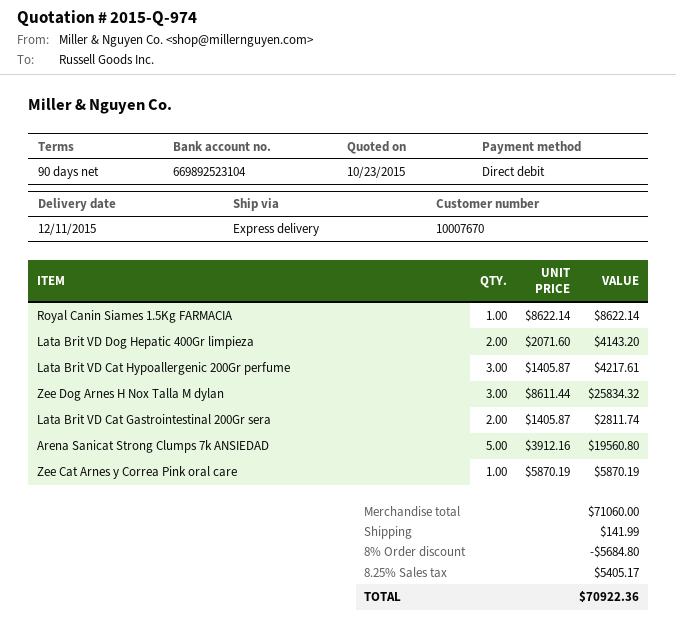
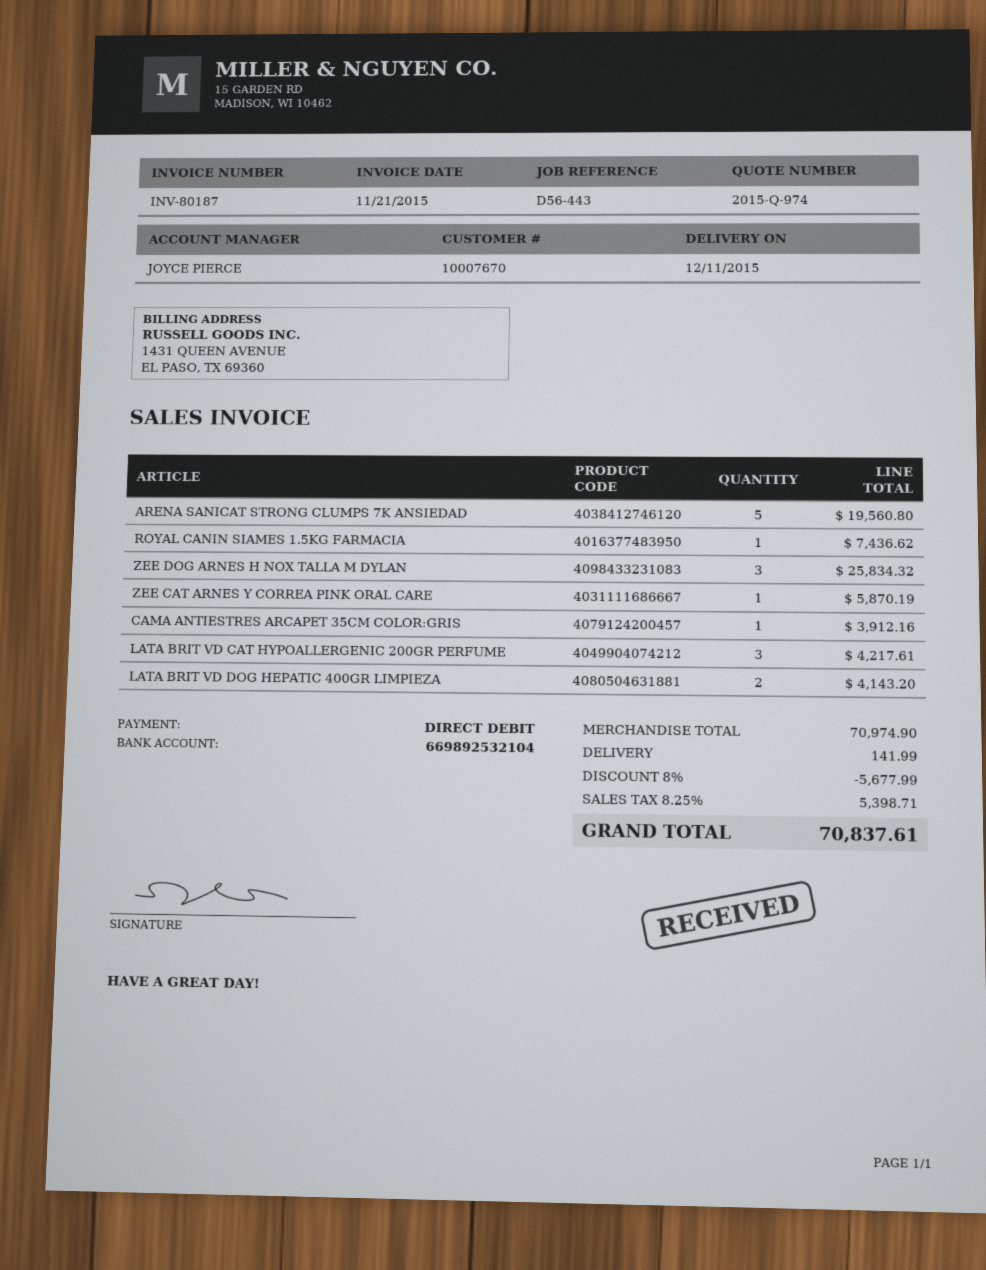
bank account: 669892523104 -> 669892532104
Royal Canin Siames 1.5Kg FARMACIA: 1 for 8622.14 -> 1 for 7436.62
Lata Brit VD Cat Gastrointestinal 200Gr sera: 2 for 2811.74 -> none
CAMA ANTIESTRES ARCAPET 35CM COLOR:GRIS: none -> 1 for 3912.16
subtotal: 71060.00 -> 70974.90
discount: 8% = 5684.80 -> 8% = 5677.99
tax: 8.25% = 5405.17 -> 8.25% = 5398.71
total: 70922.36 -> 70837.61

